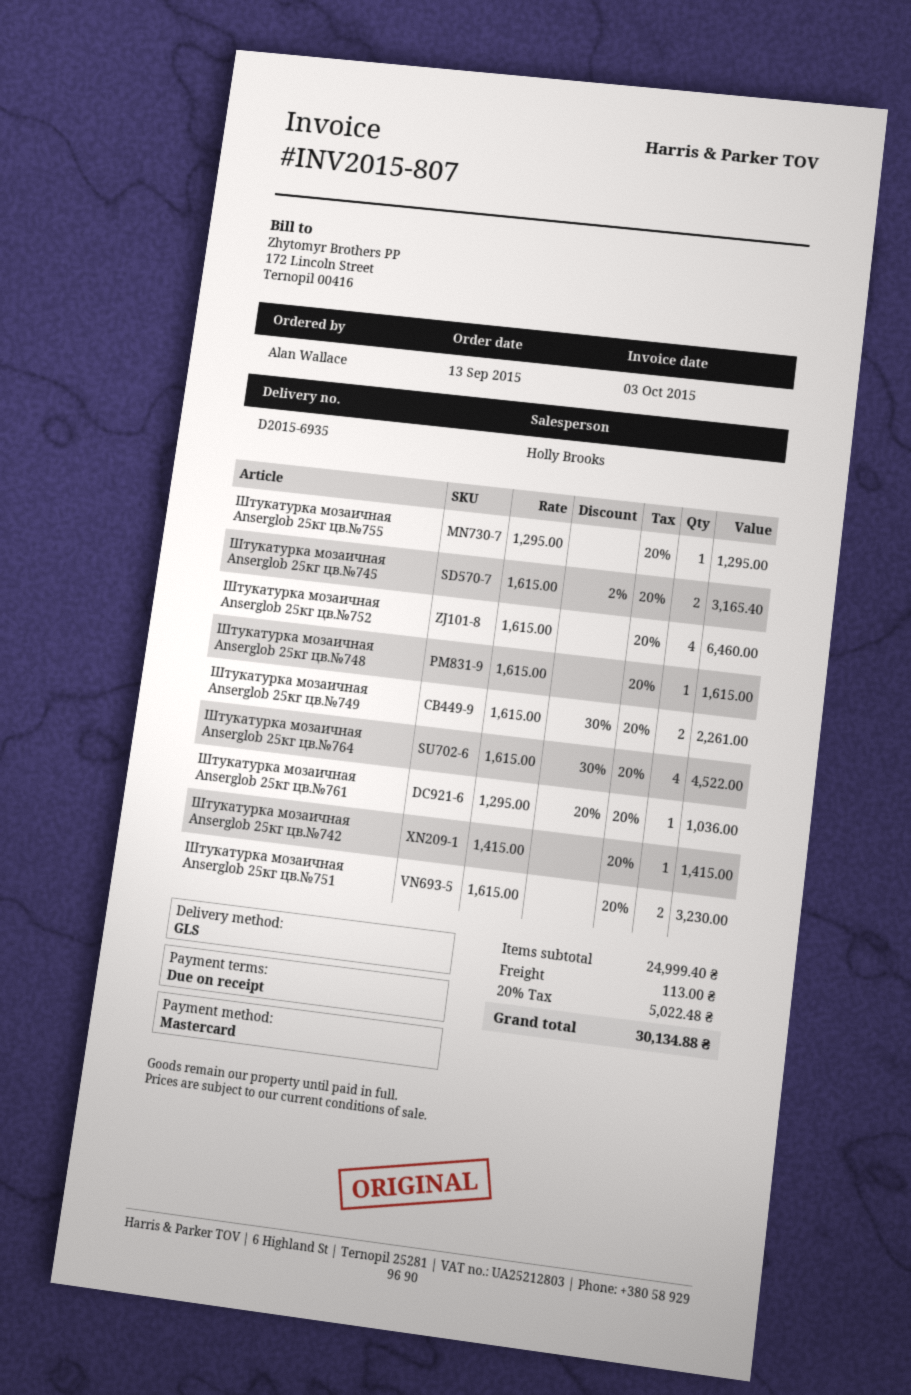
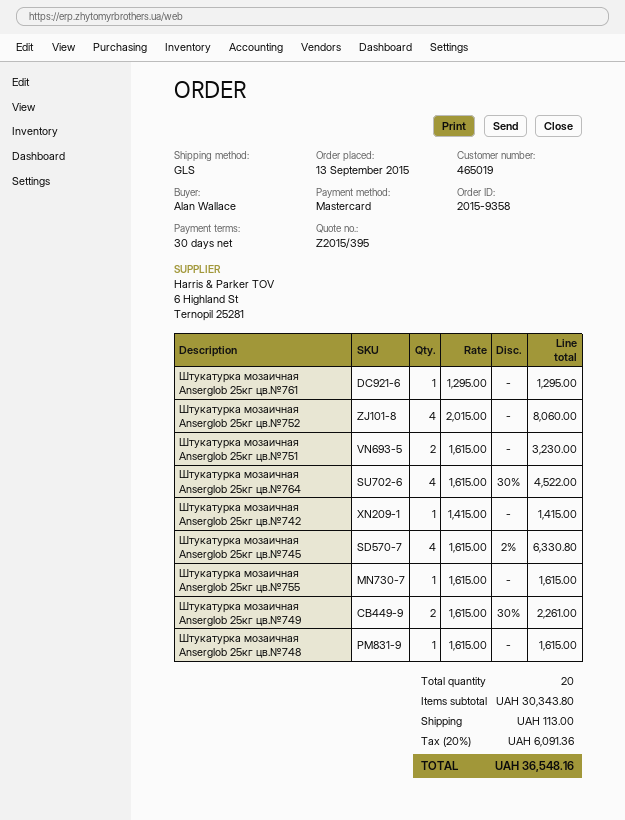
payment terms: on receipt -> 30 days
Штукатурка мозаичная Anserglob 25кг цв.№755: 1 x 1295.00 = 1295.00 -> 1 x 1615.00 = 1615.00
Штукатурка мозаичная Anserglob 25кг цв.№745: 2 x 1615.00 - 2% = 3165.40 -> 4 x 1615.00 - 2% = 6330.80
Штукатурка мозаичная Anserglob 25кг цв.№752: 4 x 1615.00 = 6460.00 -> 4 x 2015.00 = 8060.00
Штукатурка мозаичная Anserglob 25кг цв.№761: 1 x 1295.00 - 20% = 1036.00 -> 1 x 1295.00 = 1295.00
subtotal: 24999.40 -> 30343.80
tax: 20% = 5022.48 -> 20% = 6091.36
total: 30134.88 -> 36548.16

